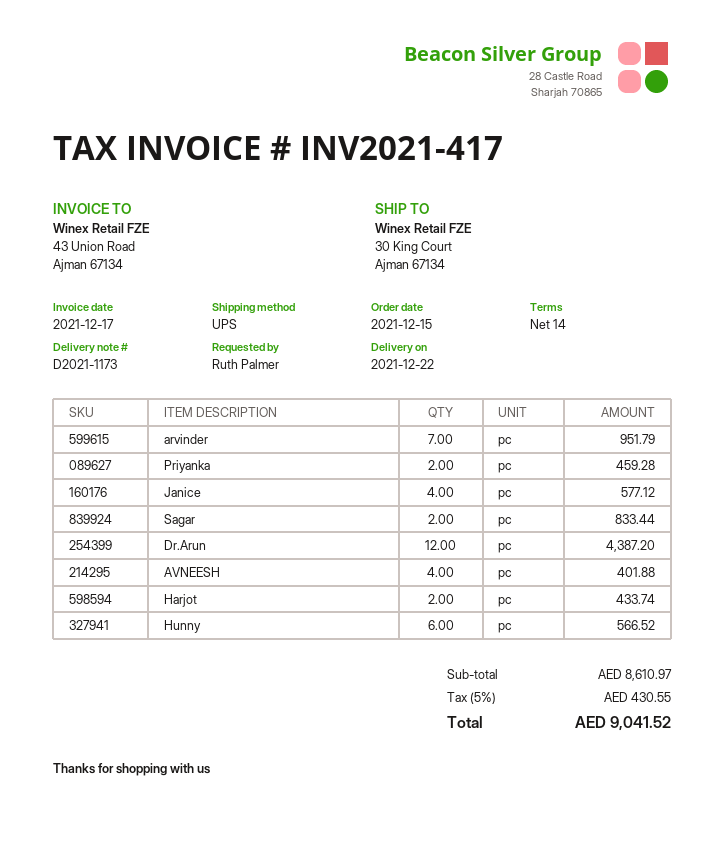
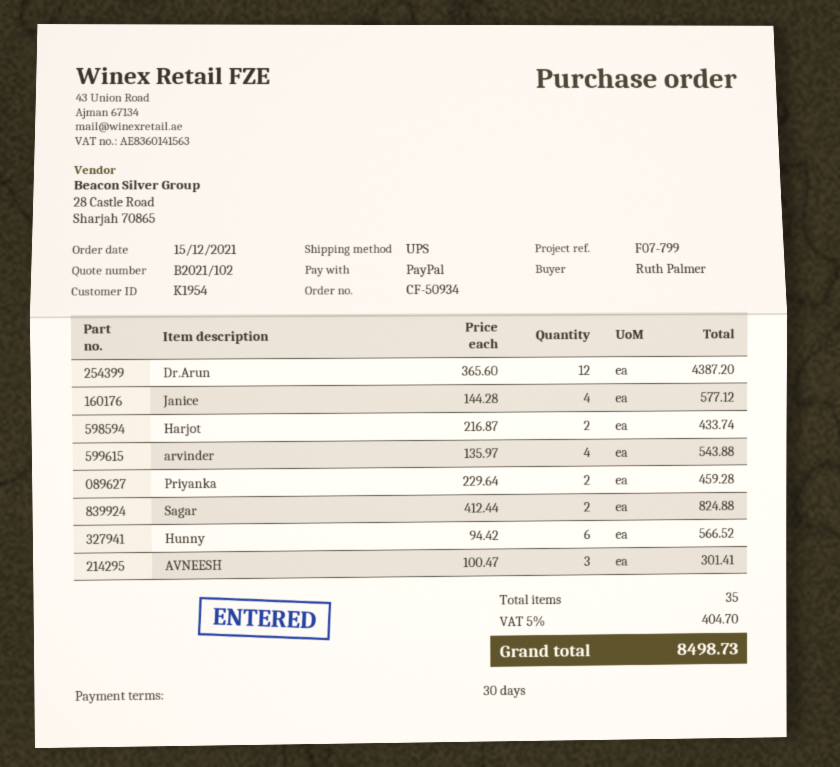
payment terms: 14 days -> 30 days
arvinder: 7 for 951.79 -> 4 for 543.88
Sagar: 2 for 833.44 -> 2 for 824.88
AVNEESH: 4 for 401.88 -> 3 for 301.41
tax: 5% = 430.55 -> 5% = 404.70
total: 9041.52 -> 8498.73

